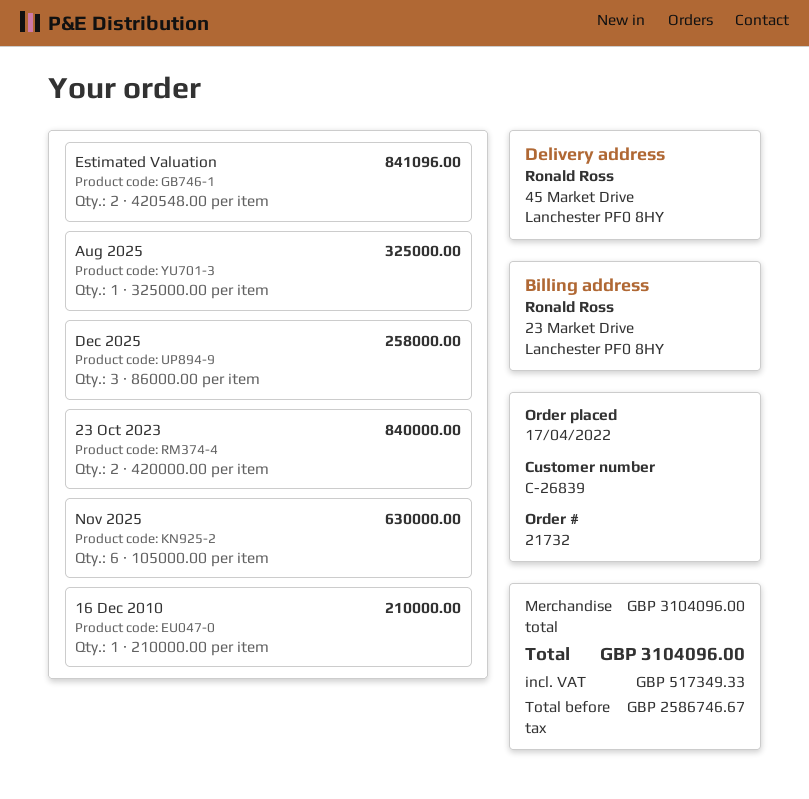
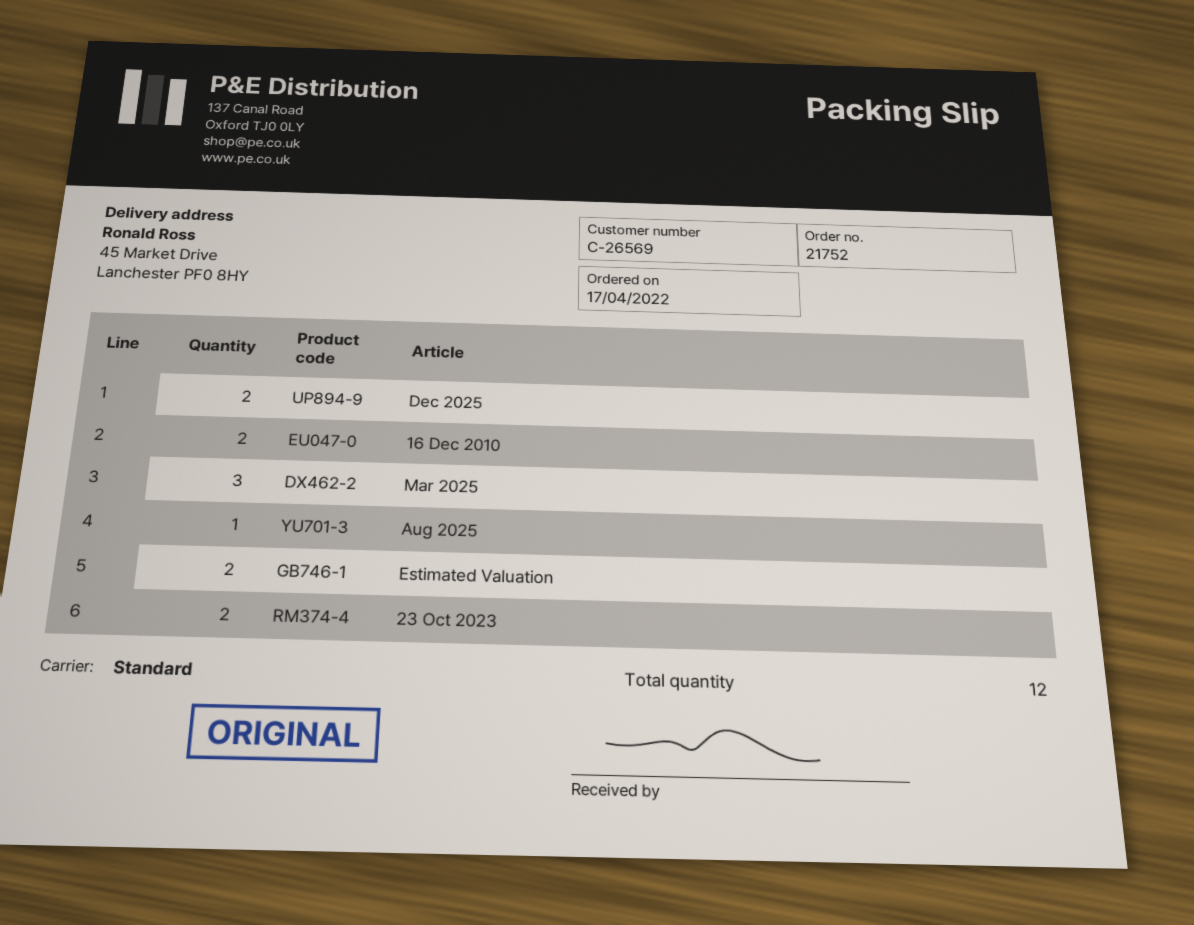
order number: 21732 -> 21752
customer number: C-26839 -> C-26569
Dec 2025: 3 -> 2
Nov 2025: 6 -> none
16 Dec 2010: 1 -> 2
Mar 2025: none -> 3

